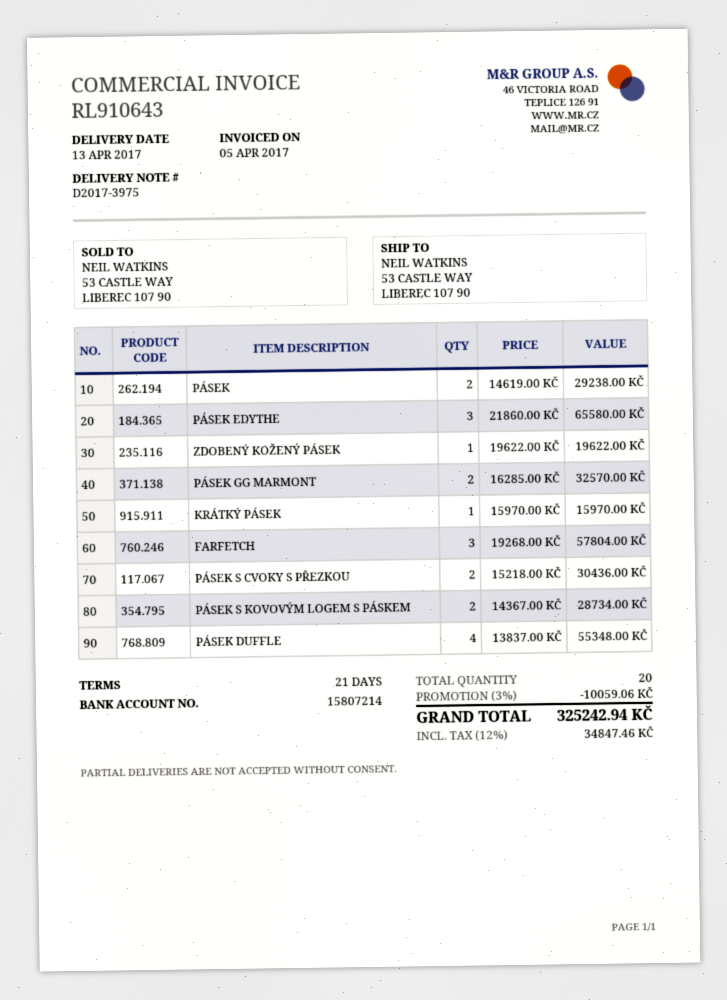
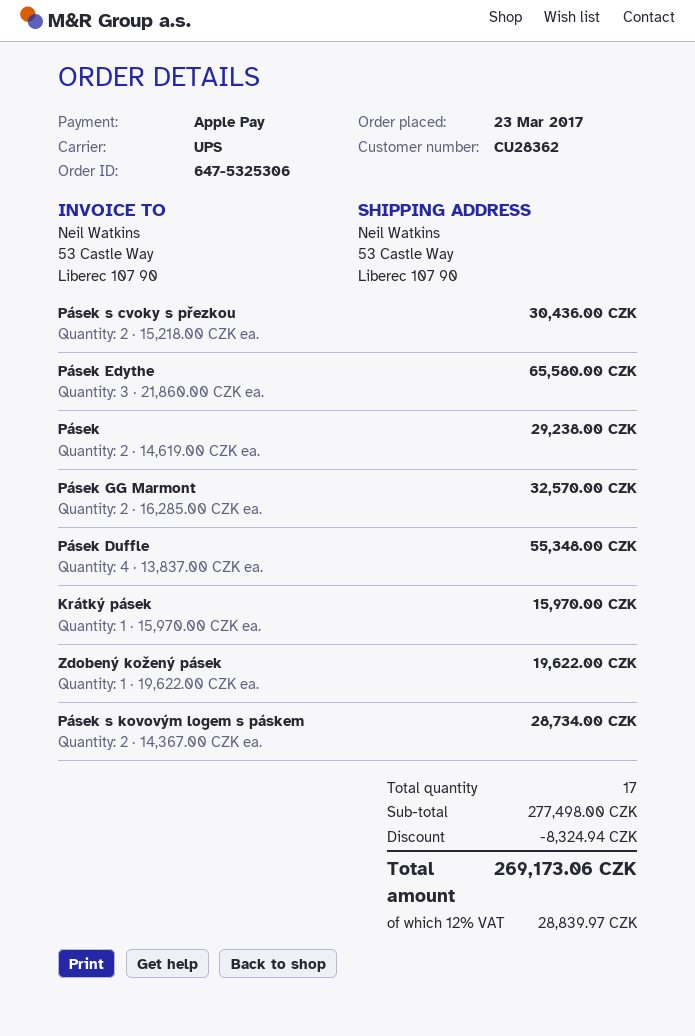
FARFETCH: 3 x 19268.00 = 57804.00 -> none
total quantity: 20 -> 17
discount: 10059.06 -> 8324.94
tax: 12% = 34847.46 -> 12% = 28839.97
total: 325242.94 -> 269173.06

